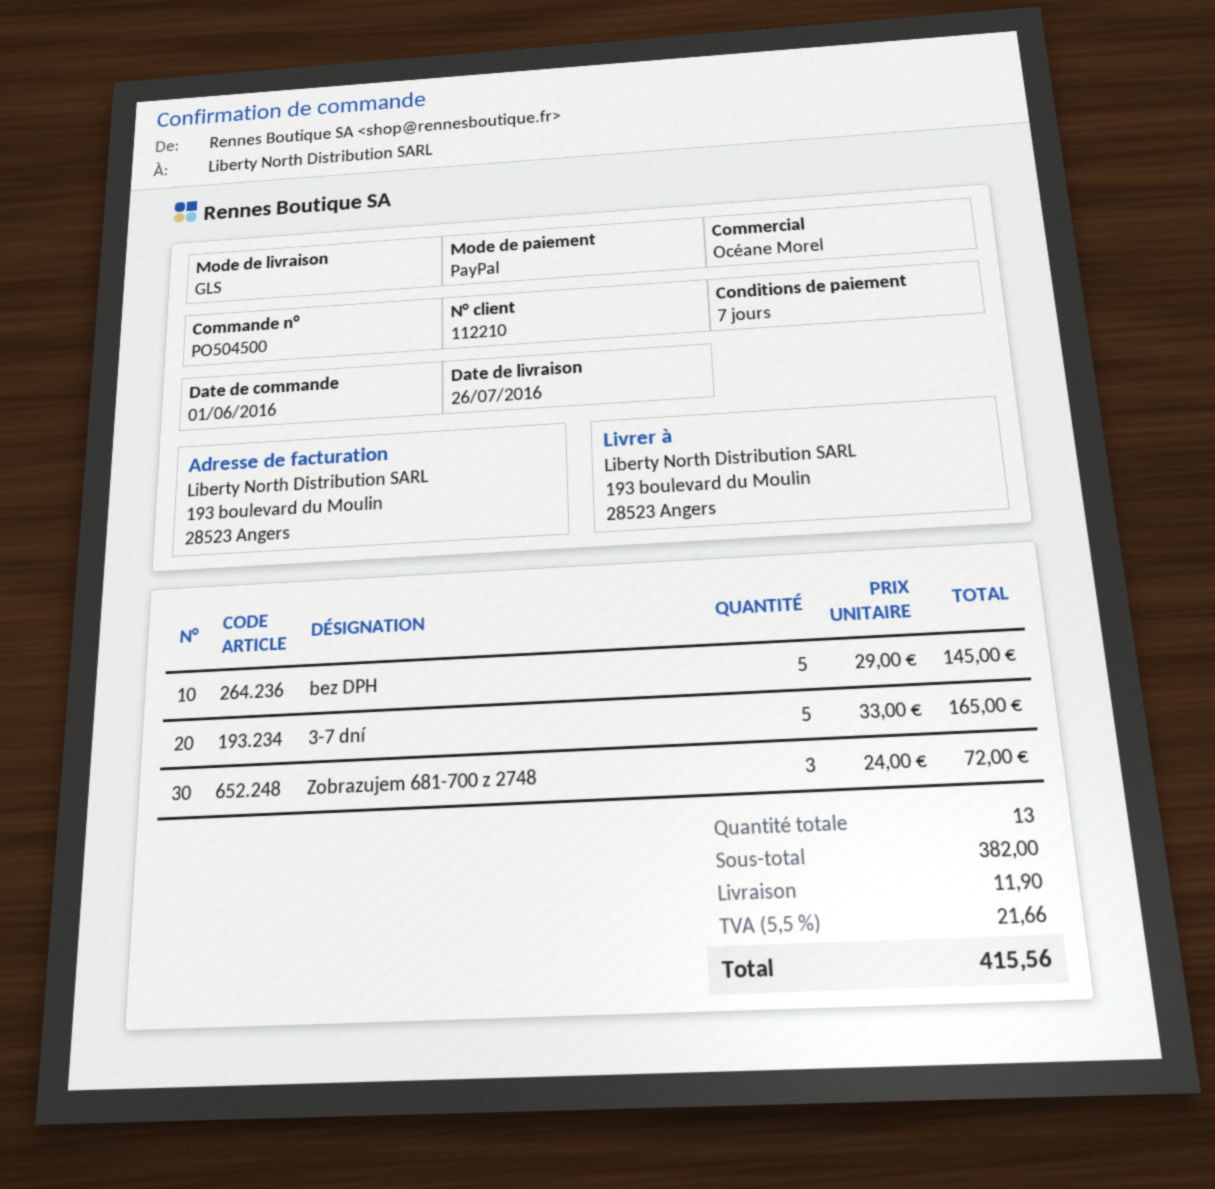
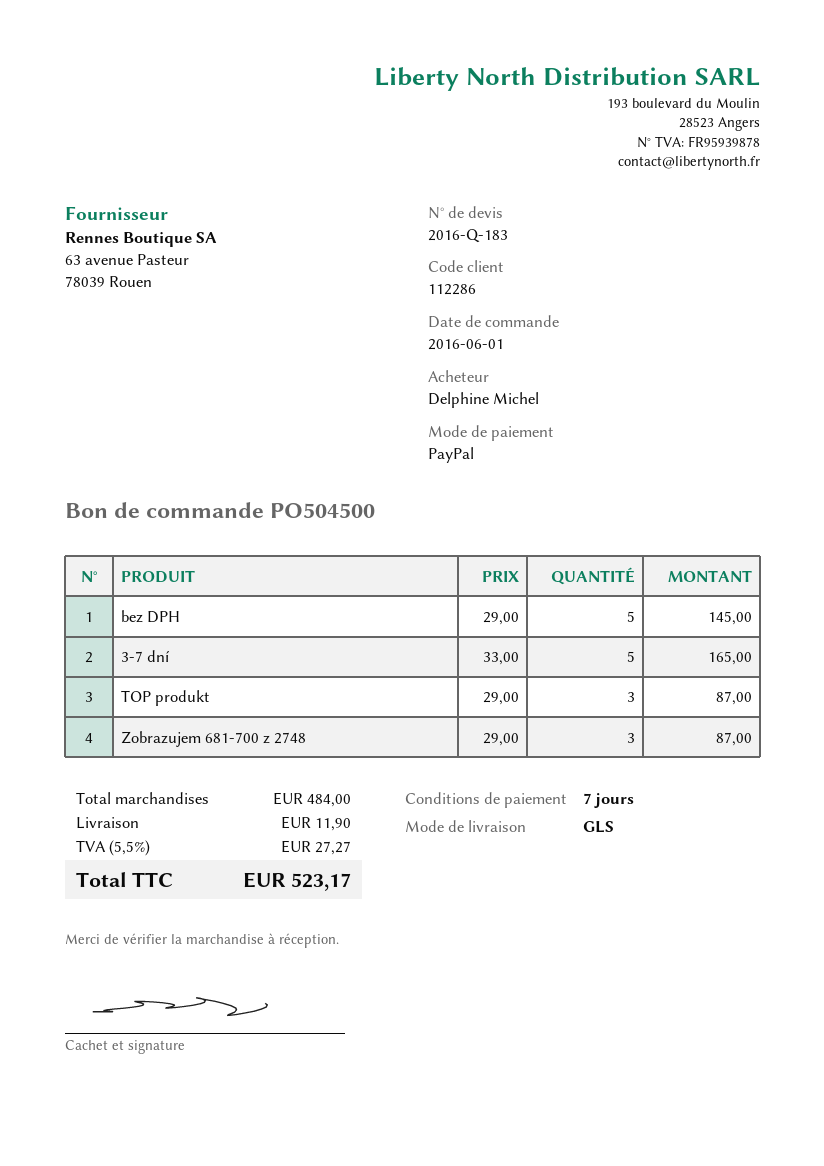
customer number: 112210 -> 112286
Zobrazujem 681-700 z 2748: 3 x 24.00 = 72.00 -> 3 x 29.00 = 87.00
TOP produkt: none -> 3 x 29.00 = 87.00
subtotal: 382.00 -> 484.00
tax: 5.5% = 21.66 -> 5.5% = 27.27
total: 415.56 -> 523.17

